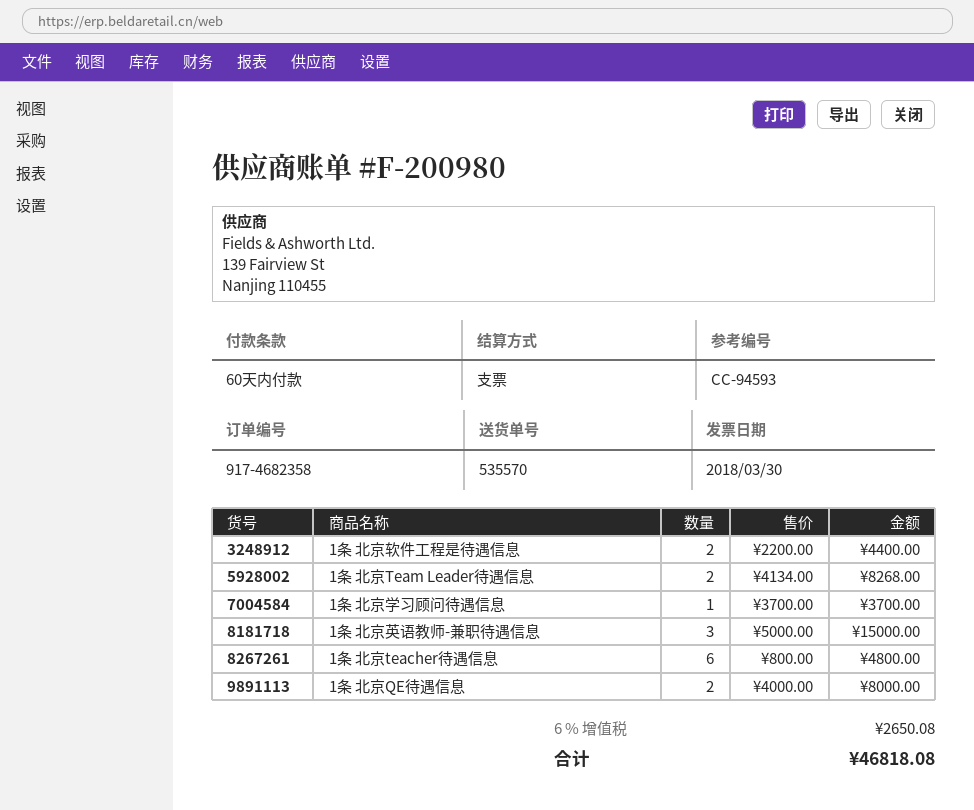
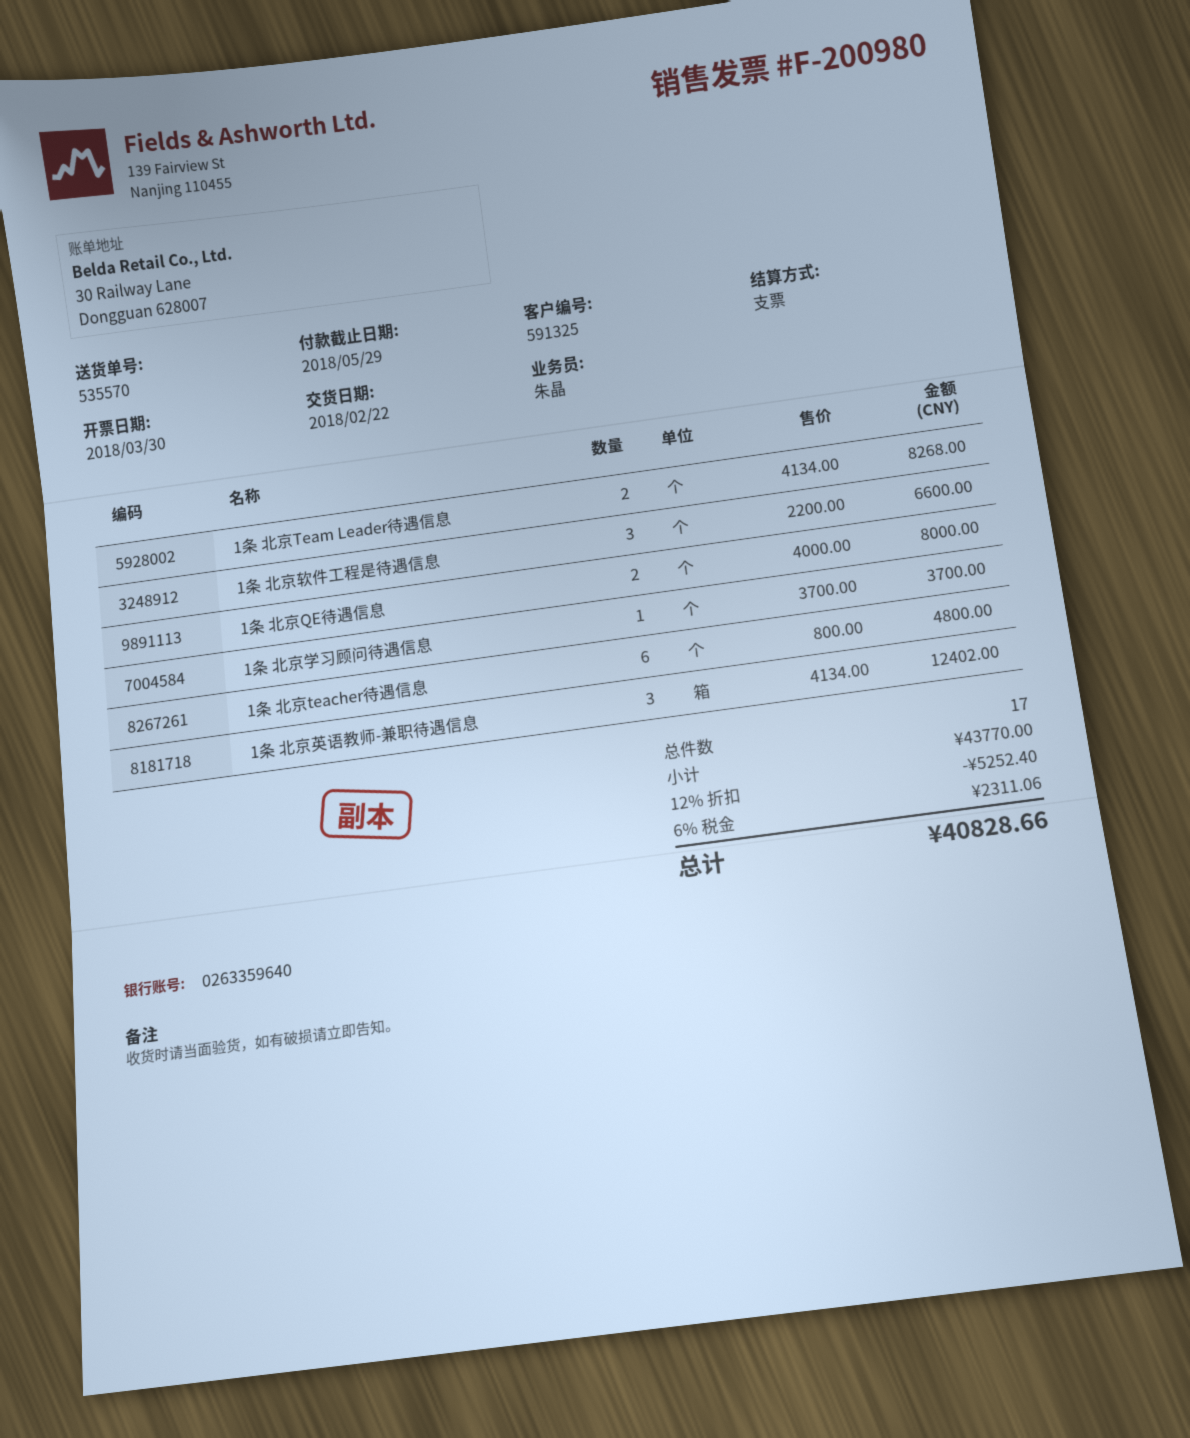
1条 北京软件工程是待遇信息: 2 x 2200.00 = 4400.00 -> 3 x 2200.00 = 6600.00
1条 北京英语教师-兼职待遇信息: 3 x 5000.00 = 15000.00 -> 3 x 4134.00 = 12402.00
discount: none -> 12% = 5252.40
tax: 6% = 2650.08 -> 6% = 2311.06
total: 46818.08 -> 40828.66

